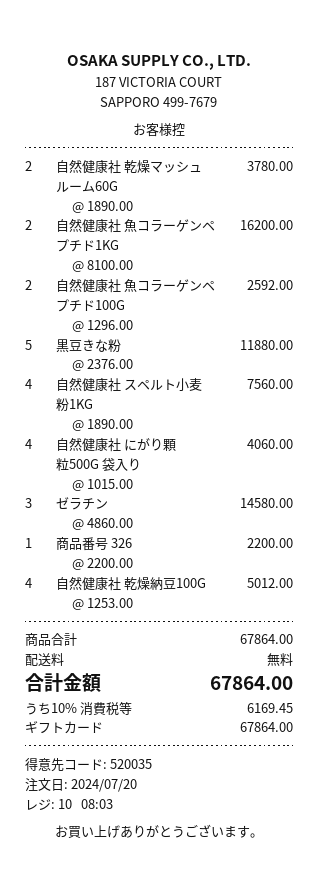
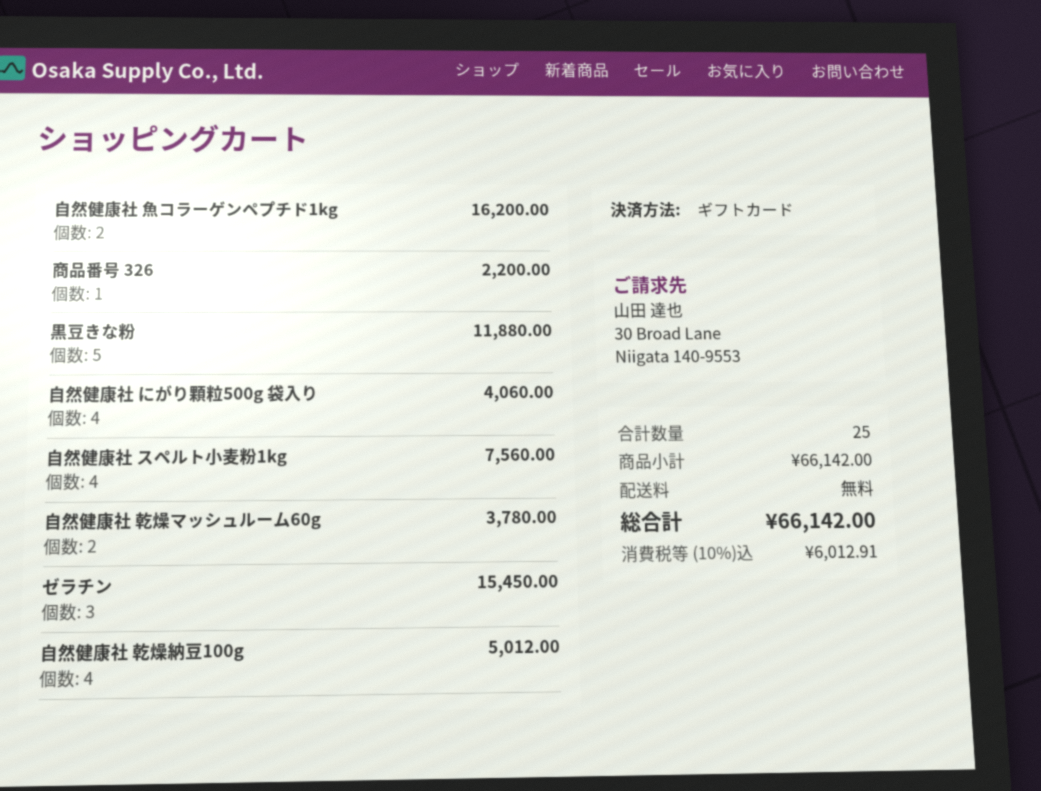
自然健康社 魚コラーゲンペプチド100G: 2 for 2592.00 -> none
ゼラチン: 3 for 14580.00 -> 3 for 15450.00
subtotal: 67864.00 -> 66142.00
tax: 10% = 6169.45 -> 10% = 6012.91
total: 67864.00 -> 66142.00

